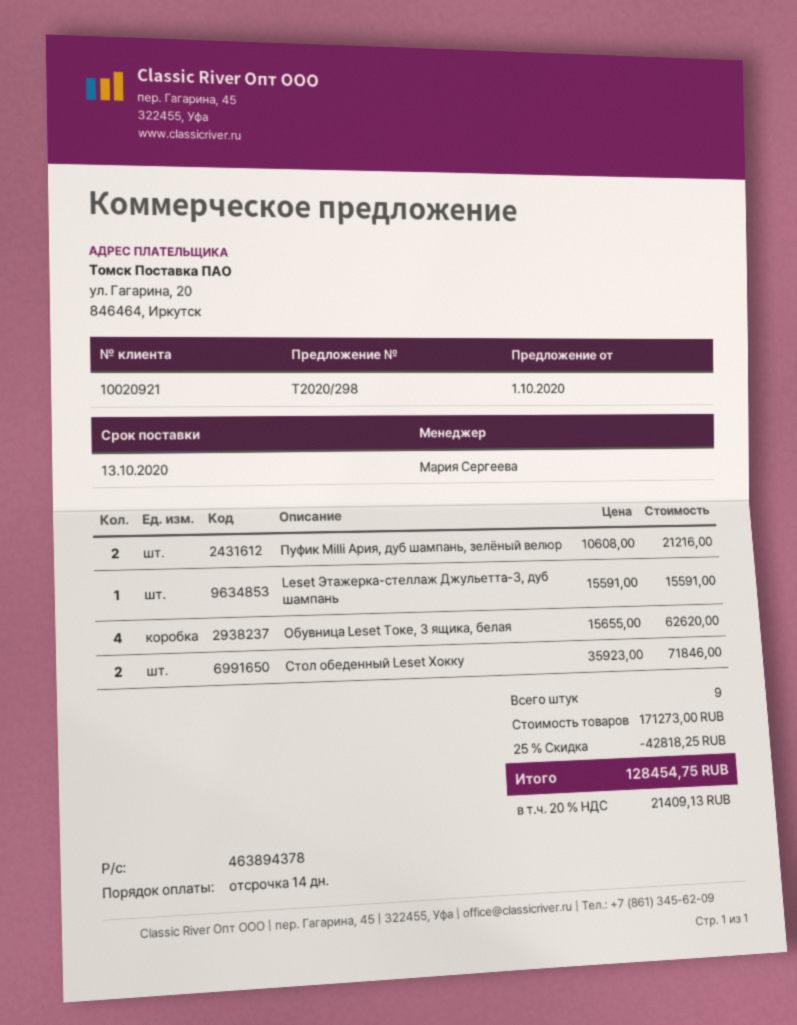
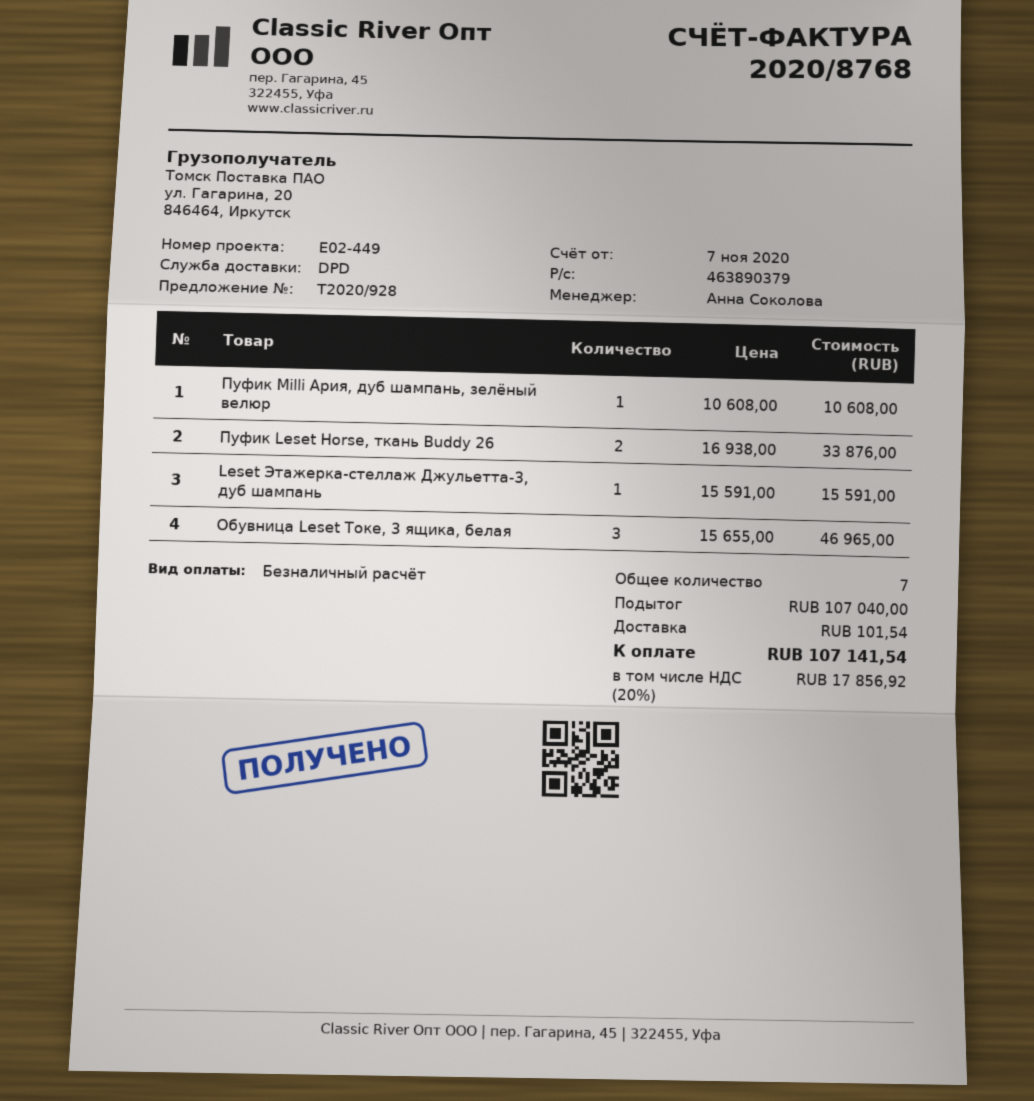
quote number: T2020/298 -> T2020/928
sales rep: Мария Сергеева -> Анна Соколова
bank account: 463894378 -> 463890379
Пуфик Milli Ария, дуб шампань, зелёный велюр: 2 x 10608.00 = 21216.00 -> 1 x 10608.00 = 10608.00
Обувница Leset Токе, 3 ящика, белая: 4 x 15655.00 = 62620.00 -> 3 x 15655.00 = 46965.00
Стол обеденный Leset Хокку: 2 x 35923.00 = 71846.00 -> none
Пуфик Leset Horse, ткань Buddy 26: none -> 2 x 16938.00 = 33876.00
total quantity: 9 -> 7
subtotal: 171273.00 -> 107040.00
discount: 25% = 42818.25 -> none
shipping: none -> 101.54
tax: 20% = 21409.13 -> 20% = 17856.92
total: 128454.75 -> 107141.54

